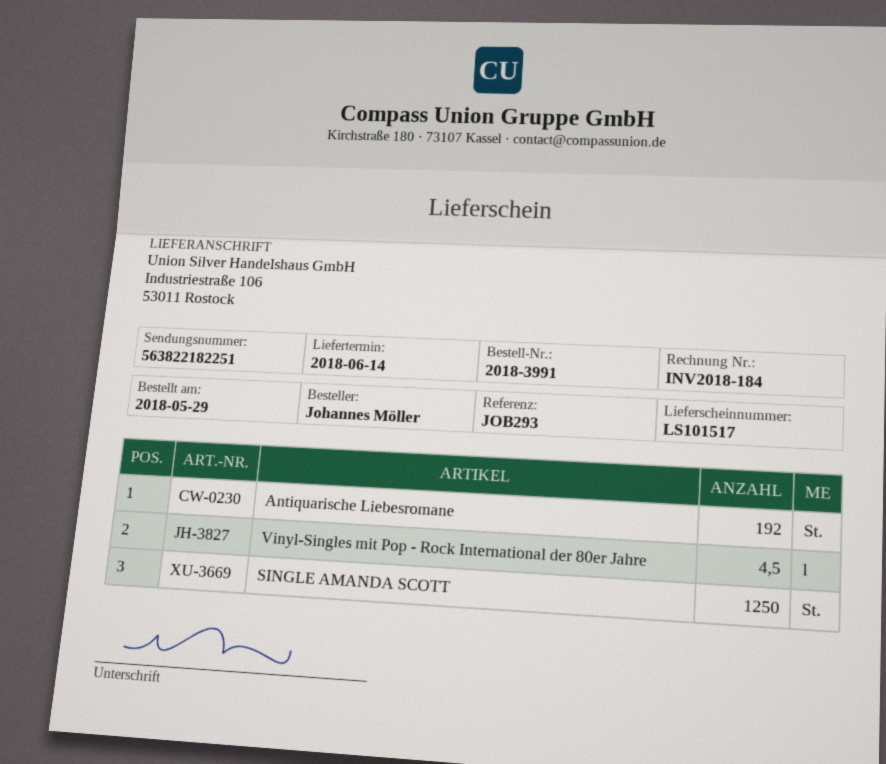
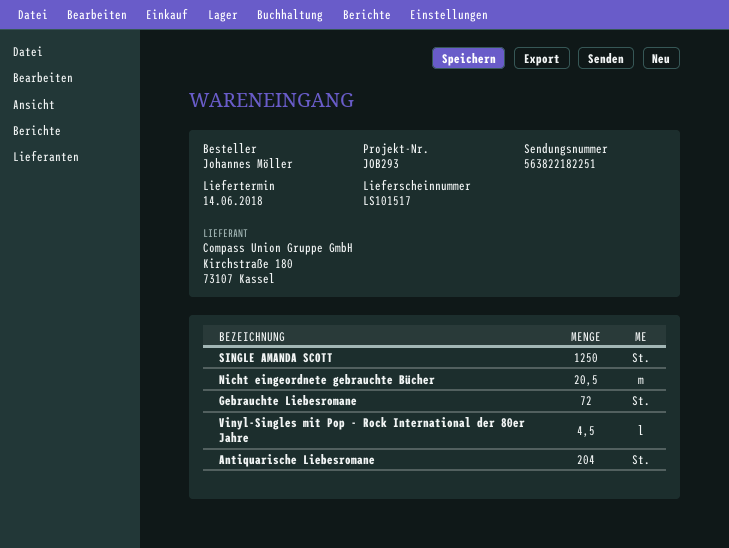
Antiquarische Liebesromane: 192 -> 204
Nicht eingeordnete gebrauchte Bücher: none -> 20.5
Gebrauchte Liebesromane: none -> 72

